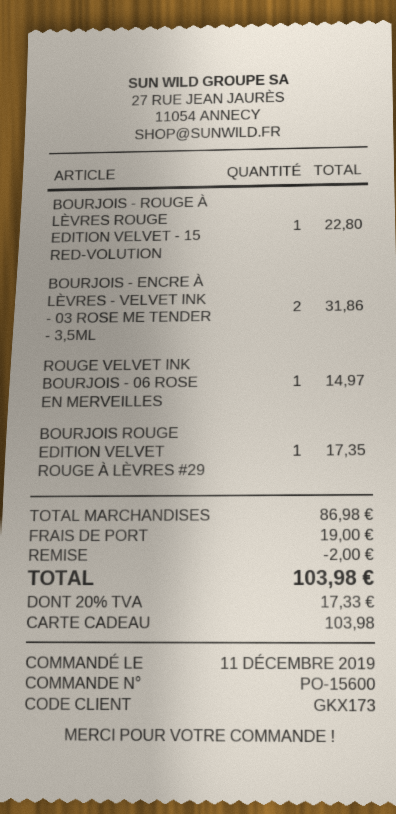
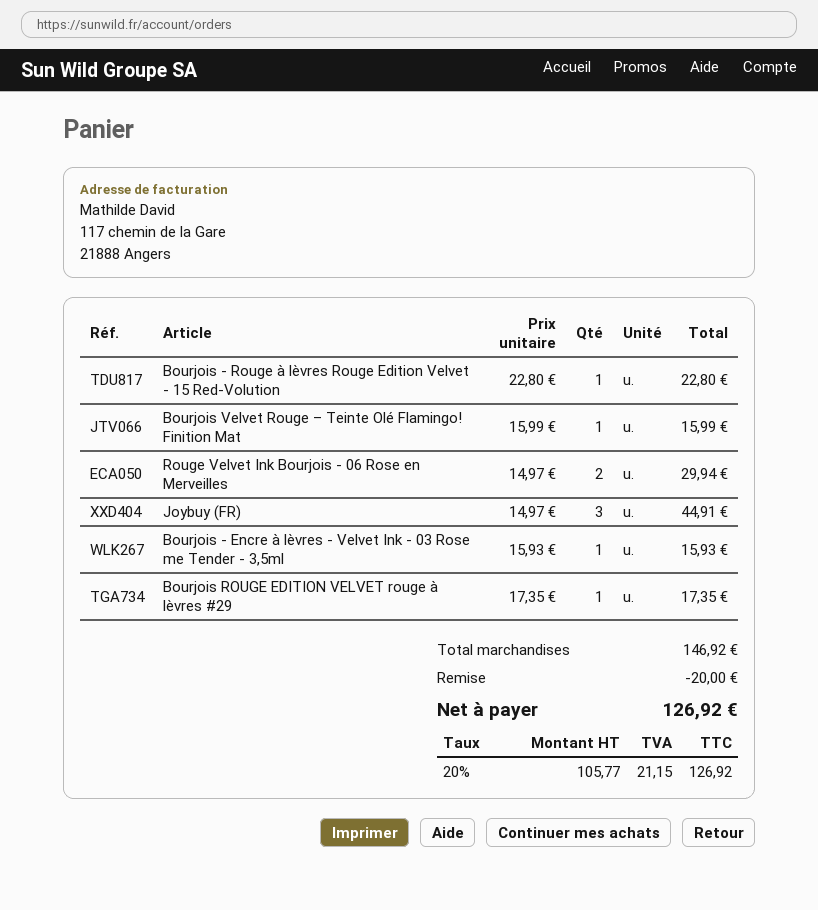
BOURJOIS - ENCRE À LÈVRES - VELVET INK - 03 ROSE ME TENDER - 3,5ML: 2 for 31.86 -> 1 for 15.93
ROUGE VELVET INK BOURJOIS - 06 ROSE EN MERVEILLES: 1 for 14.97 -> 2 for 29.94
Bourjois Velvet Rouge – Teinte Olé Flamingo! Finition Mat: none -> 1 for 15.99
Joybuy (FR): none -> 3 for 44.91
subtotal: 86.98 -> 146.92
discount: 2.00 -> 20.00
shipping: 19.00 -> none
tax: 20% = 17.33 -> 20% = 21.15
total: 103.98 -> 126.92

